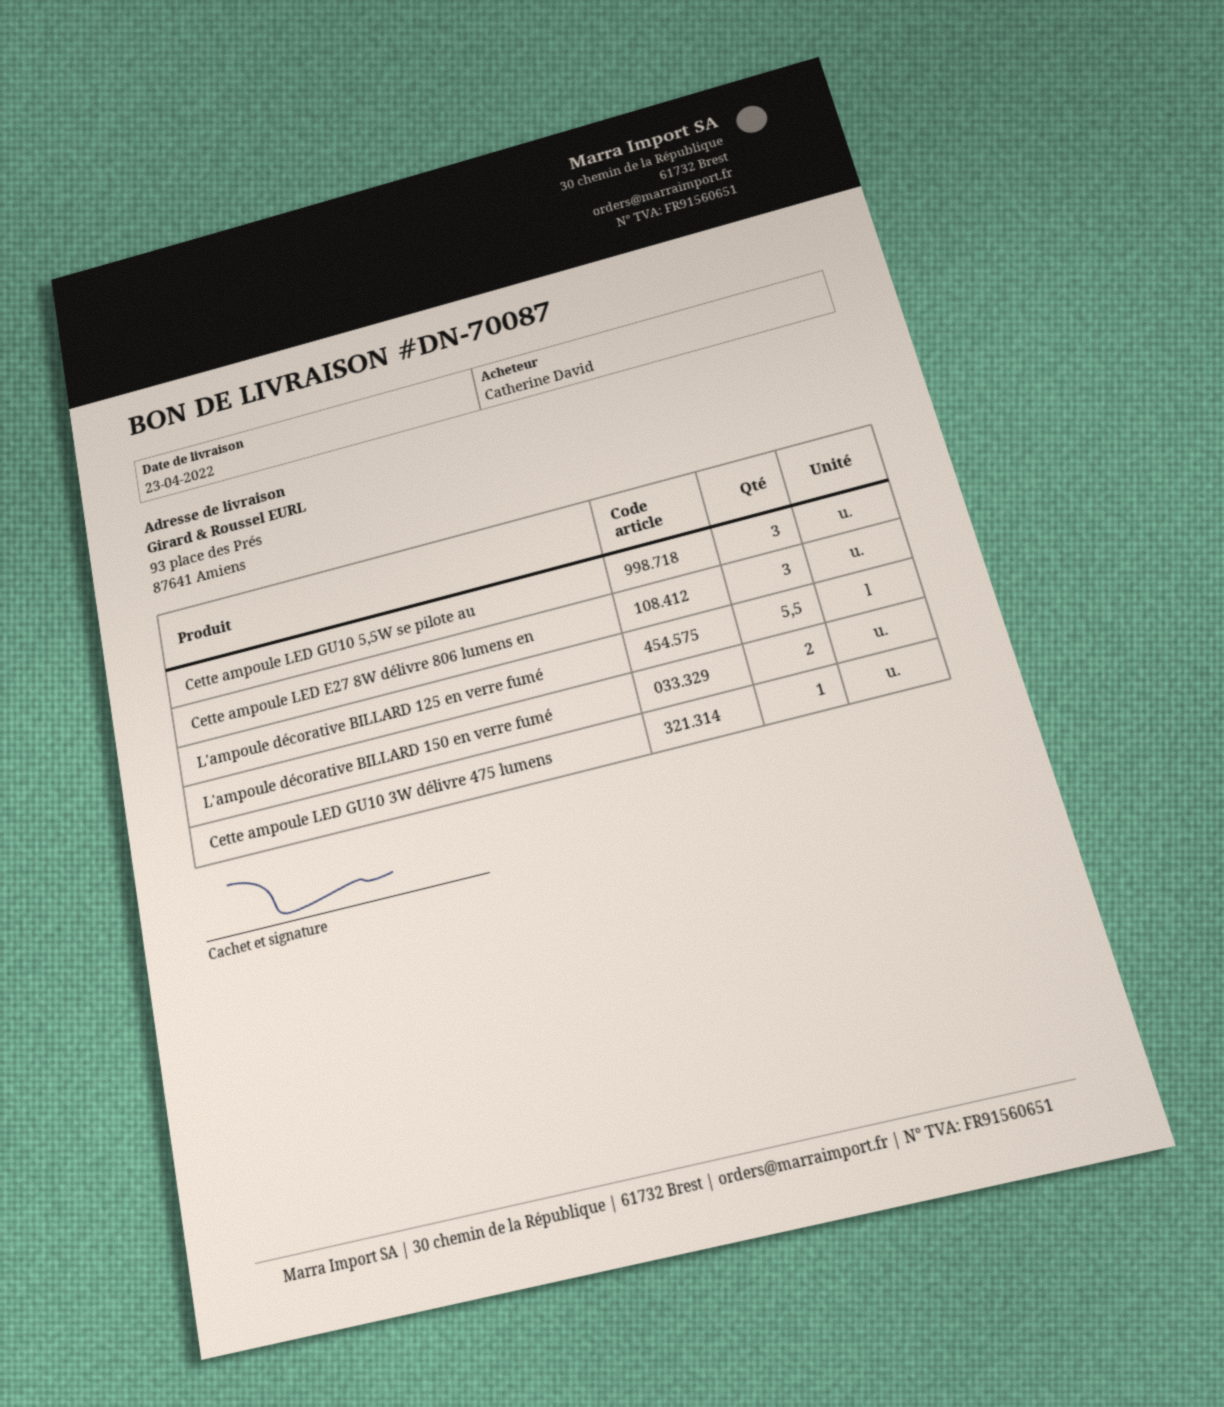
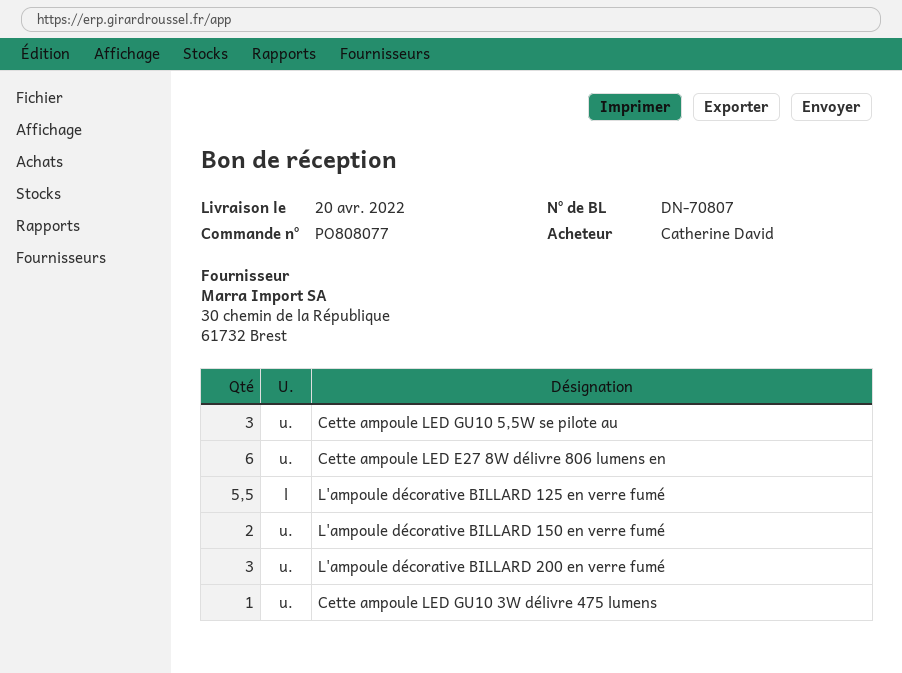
delivery note number: DN-70087 -> DN-70807
delivery date: 2022-04-23 -> 2022-04-20
Cette ampoule LED E27 8W délivre 806 lumens en: 3 -> 6
L'ampoule décorative BILLARD 200 en verre fumé: none -> 3

